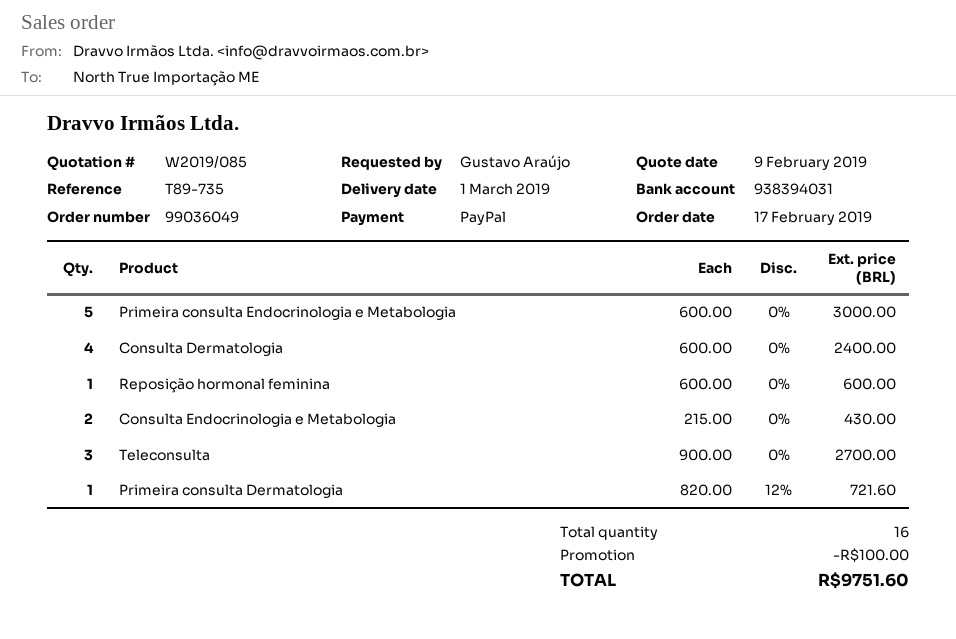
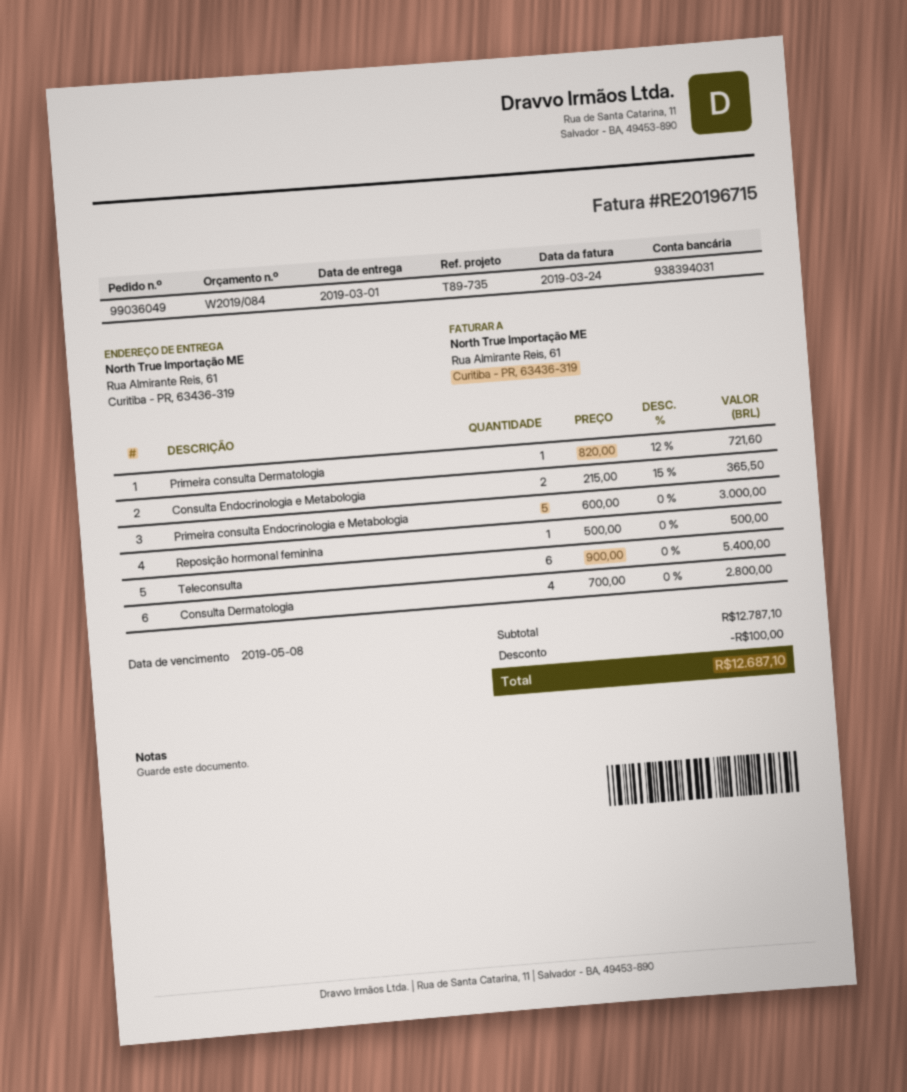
quote number: W2019/085 -> W2019/084
Consulta Dermatologia: 4 x 600.00 = 2400.00 -> 4 x 700.00 = 2800.00
Reposição hormonal feminina: 1 x 600.00 = 600.00 -> 1 x 500.00 = 500.00
Consulta Endocrinologia e Metabologia: 2 x 215.00 = 430.00 -> 2 x 215.00 - 15% = 365.50
Teleconsulta: 3 x 900.00 = 2700.00 -> 6 x 900.00 = 5400.00
total: 9751.60 -> 12687.10

